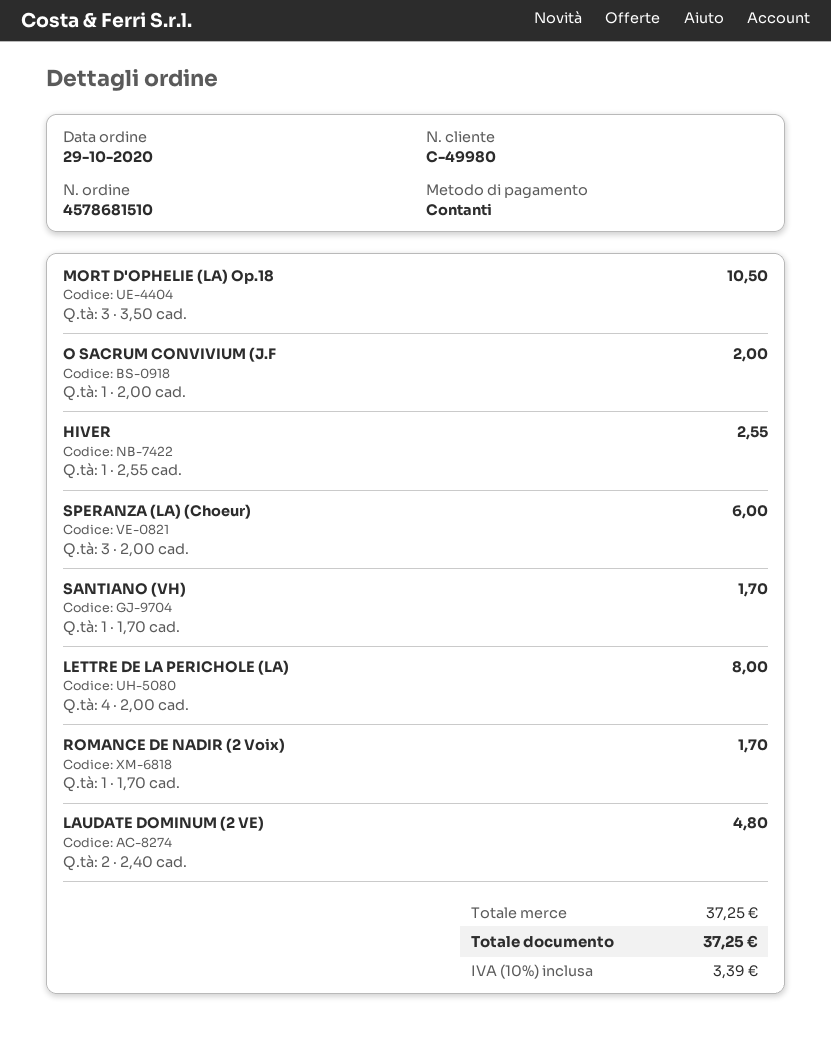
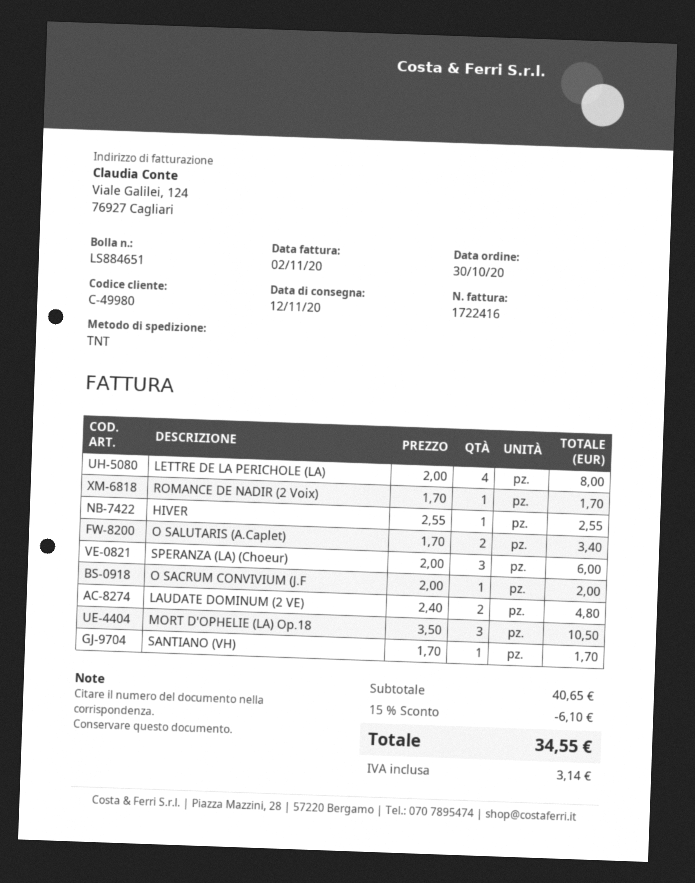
order date: 2020-10-29 -> 2020-10-30
O SALUTARIS (A.Caplet): none -> 2 x 1.70 = 3.40
subtotal: 37.25 -> 40.65
discount: none -> 15% = 6.10
tax: 3.39 -> 3.14
total: 37.25 -> 34.55

